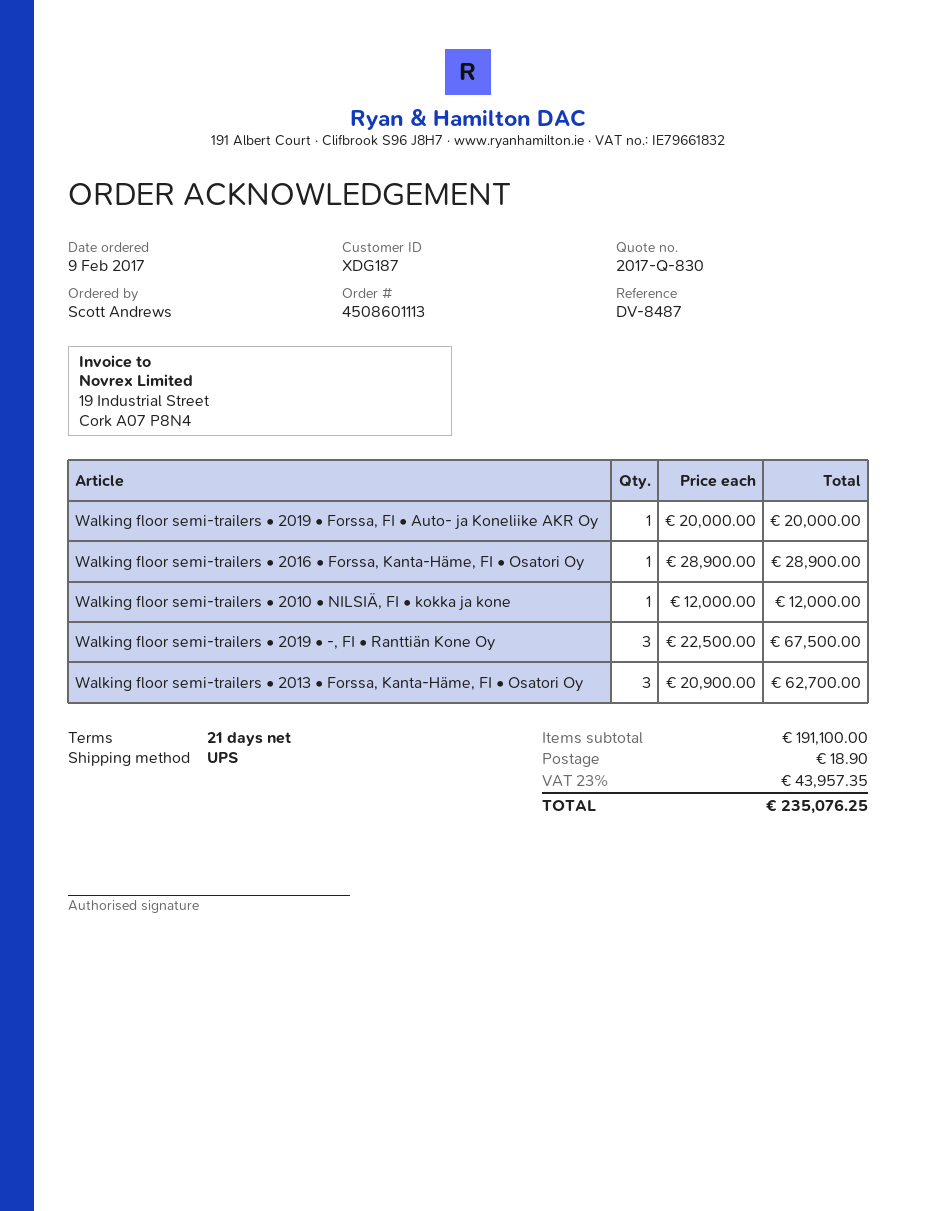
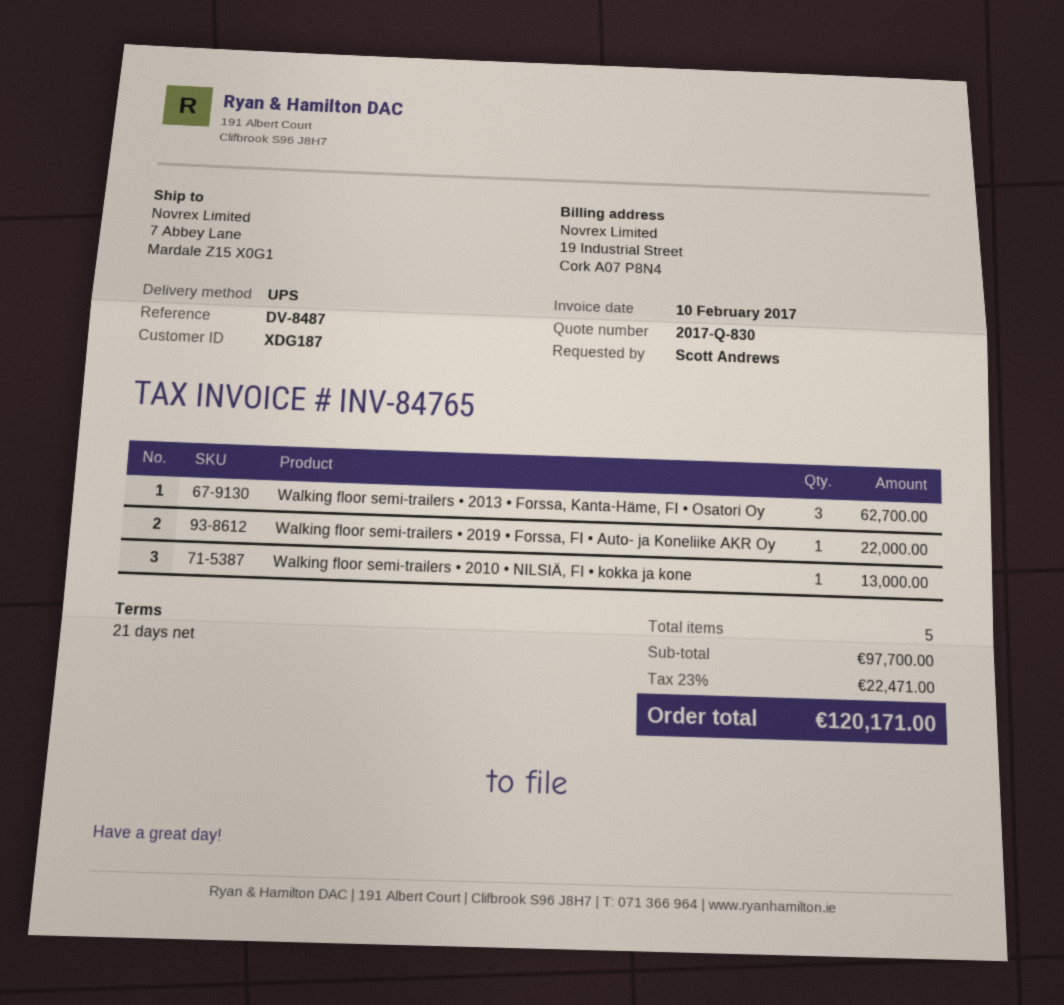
Walking floor semi-trailers • 2019 • Forssa, FI • Auto- ja Koneliike AKR Oy: 1 for 20000.00 -> 1 for 22000.00
Walking floor semi-trailers • 2016 • Forssa, Kanta-Häme, FI • Osatori Oy: 1 for 28900.00 -> none
Walking floor semi-trailers • 2010 • NILSIÄ, FI • kokka ja kone: 1 for 12000.00 -> 1 for 13000.00
Walking floor semi-trailers • 2019 • -, FI • Ranttiän Kone Oy: 3 for 67500.00 -> none
subtotal: 191100.00 -> 97700.00
shipping: 18.90 -> none
tax: 23% = 43957.35 -> 23% = 22471.00
total: 235076.25 -> 120171.00

